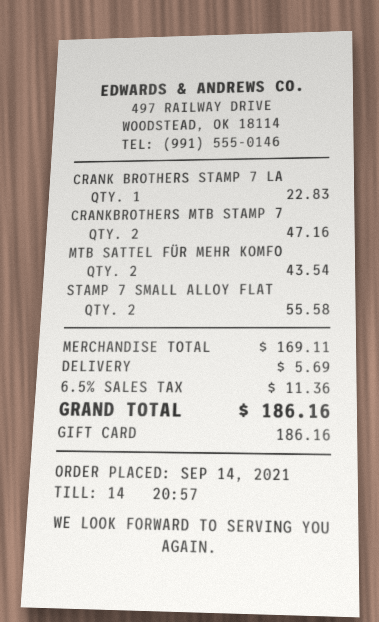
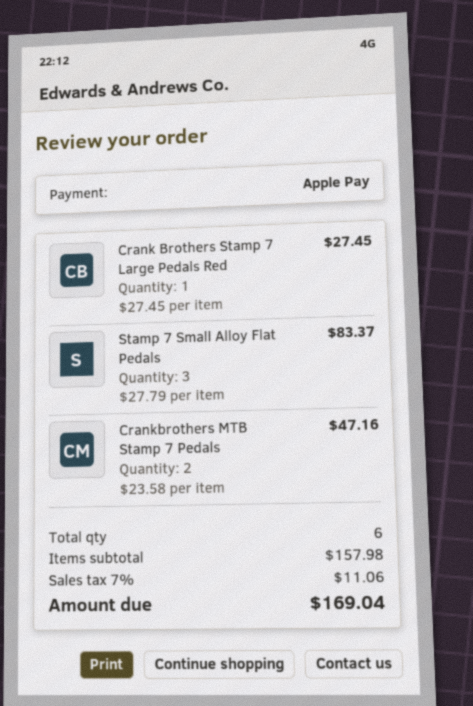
payment method: gift card -> Apple Pay
CRANK BROTHERS STAMP 7 LA: 1 for 22.83 -> 1 for 27.45
MTB SATTEL FÜR MEHR KOMFO: 2 for 43.54 -> none
STAMP 7 SMALL ALLOY FLAT: 2 for 55.58 -> 3 for 83.37
subtotal: 169.11 -> 157.98
shipping: 5.69 -> none
tax: 6.5% = 11.36 -> 7% = 11.06
total: 186.16 -> 169.04

